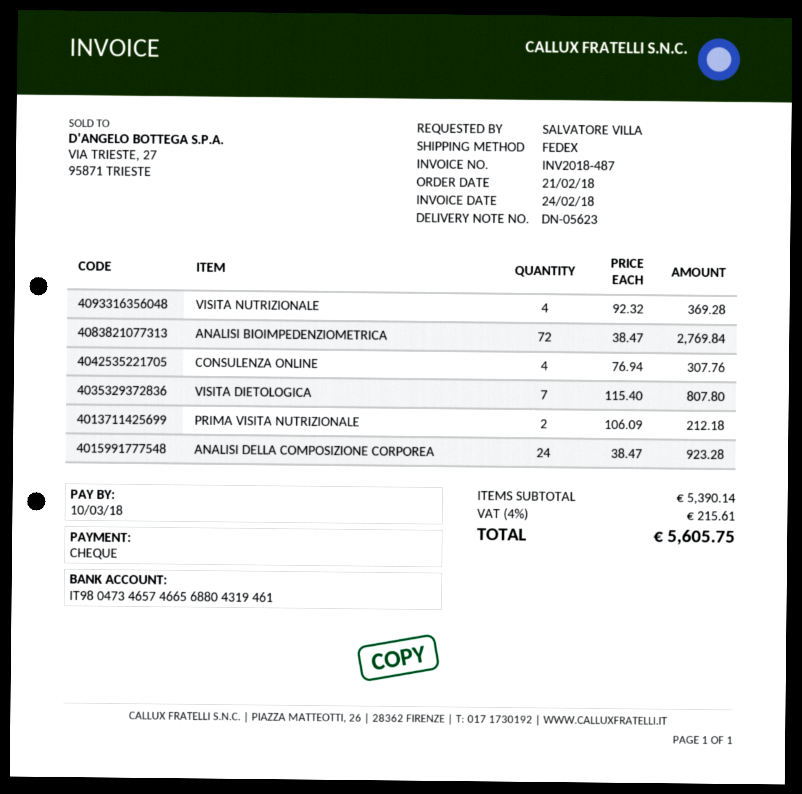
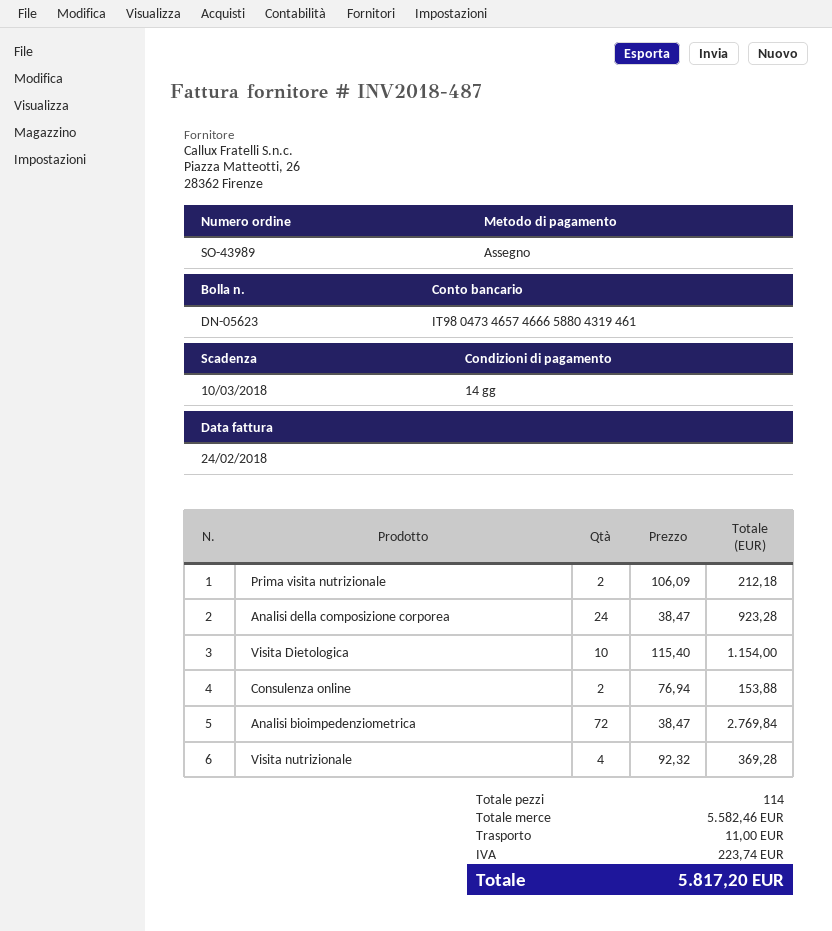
bank account: IT9804734657466568804319461 -> IT9804734657466658804319461
CONSULENZA ONLINE: 4 x 76.94 = 307.76 -> 2 x 76.94 = 153.88
VISITA DIETOLOGICA: 7 x 115.40 = 807.80 -> 10 x 115.40 = 1154.00
subtotal: 5390.14 -> 5582.46
shipping: none -> 11.00
tax: 215.61 -> 223.74
total: 5605.75 -> 5817.20

